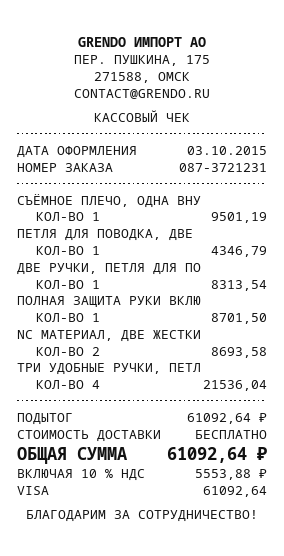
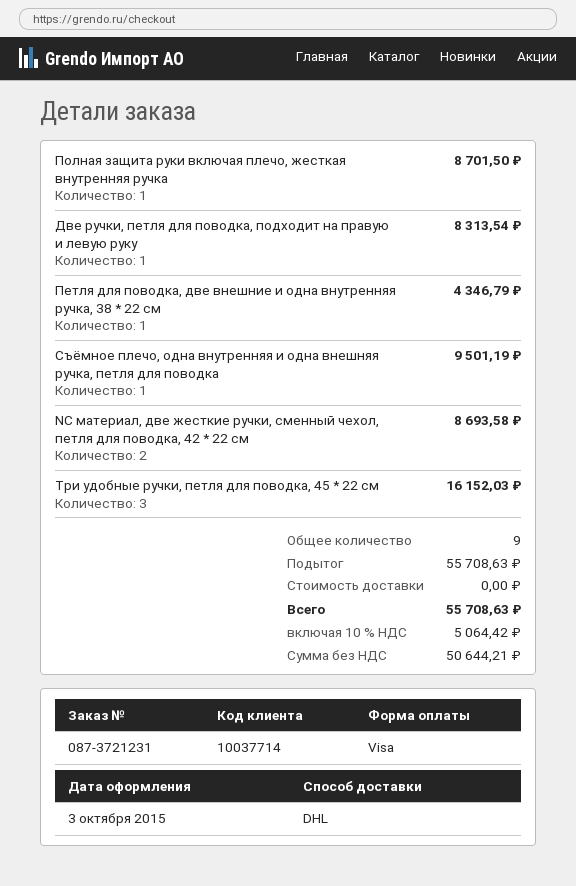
ТРИ УДОБНЫЕ РУЧКИ, ПЕТЛ: 4 for 21536.04 -> 3 for 16152.03
subtotal: 61092.64 -> 55708.63
tax: 10% = 5553.88 -> 10% = 5064.42
total: 61092.64 -> 55708.63

